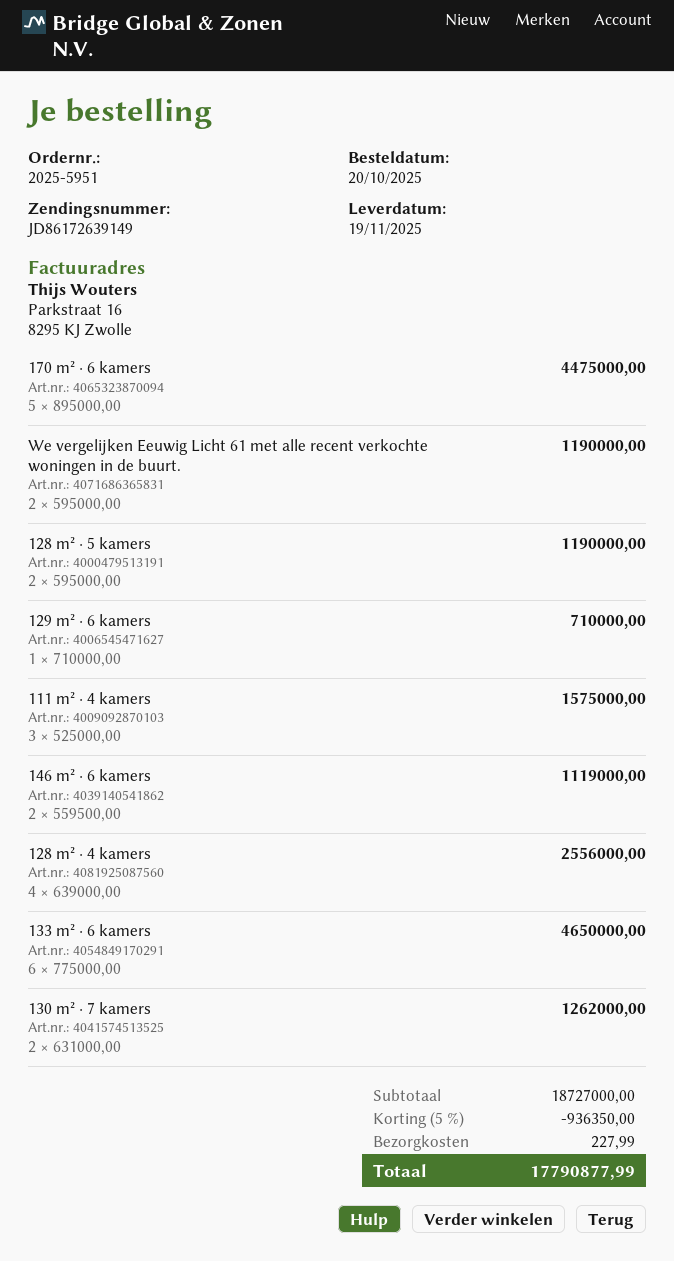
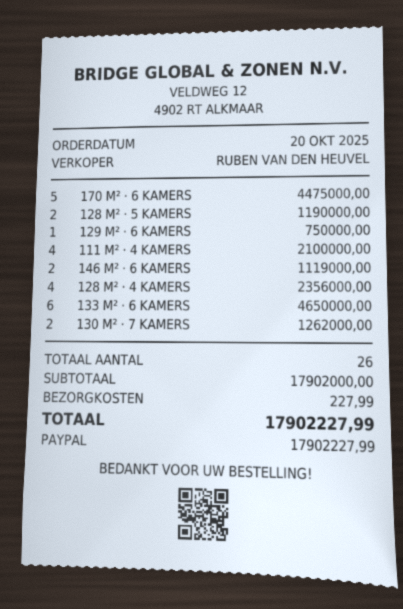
We vergelijken Eeuwig Licht 61 met alle recent verkochte woningen in de buurt.: 2 for 1190000.00 -> none
129 m² · 6 kamers: 1 for 710000.00 -> 1 for 750000.00
111 m² · 4 kamers: 3 for 1575000.00 -> 4 for 2100000.00
128 m² · 4 kamers: 4 for 2556000.00 -> 4 for 2356000.00
subtotal: 18727000.00 -> 17902000.00
discount: 5% = 936350.00 -> none
total: 17790877.99 -> 17902227.99

